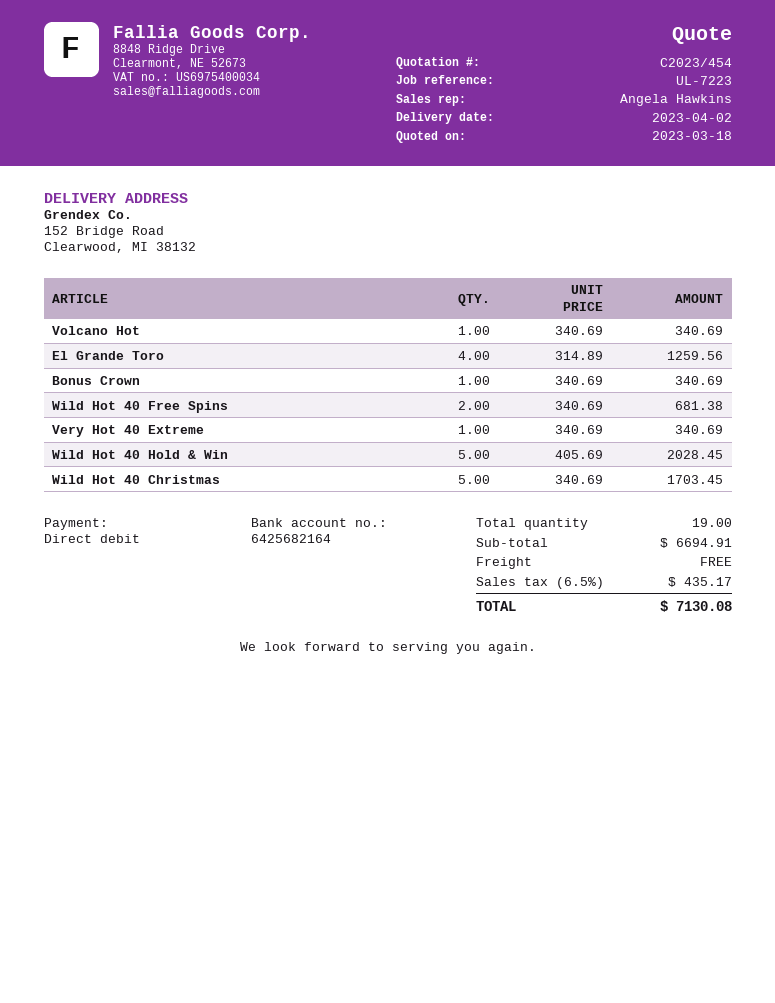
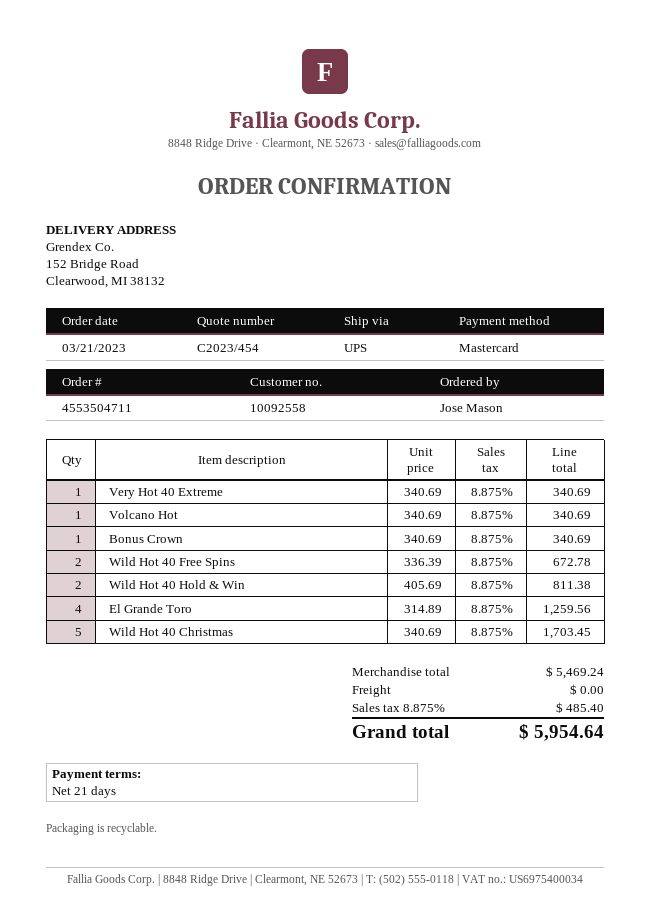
payment method: direct debit -> Mastercard
Wild Hot 40 Free Spins: 2 x 340.69 = 681.38 -> 2 x 336.39 = 672.78
Wild Hot 40 Hold & Win: 5 x 405.69 = 2028.45 -> 2 x 405.69 = 811.38
subtotal: 6694.91 -> 5469.24
tax: 6.5% = 435.17 -> 8.875% = 485.40
total: 7130.08 -> 5954.64

